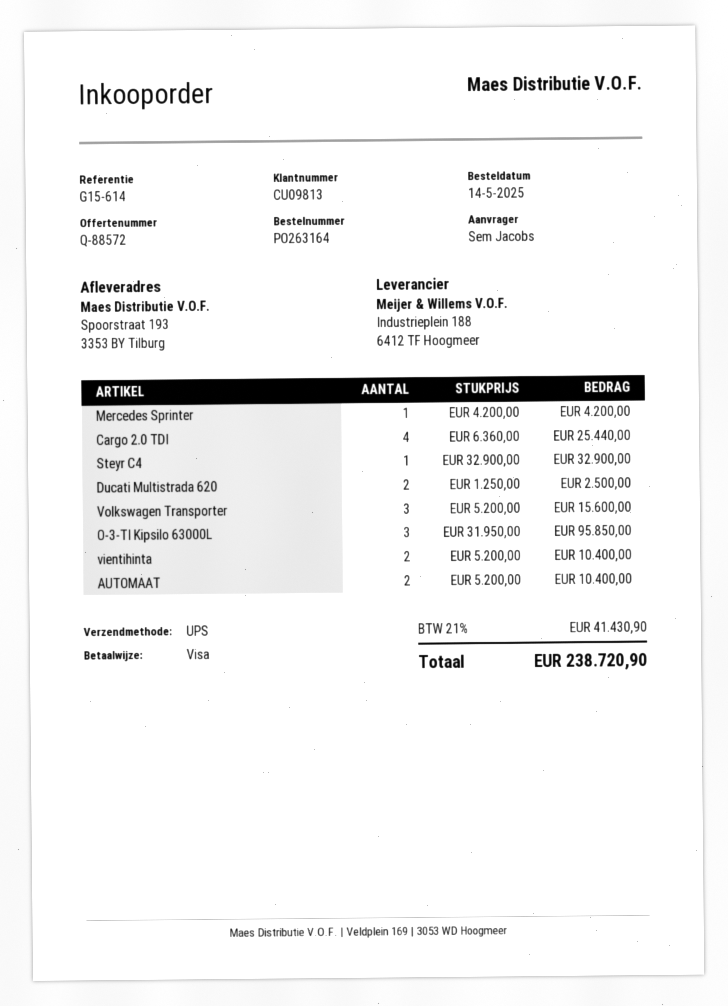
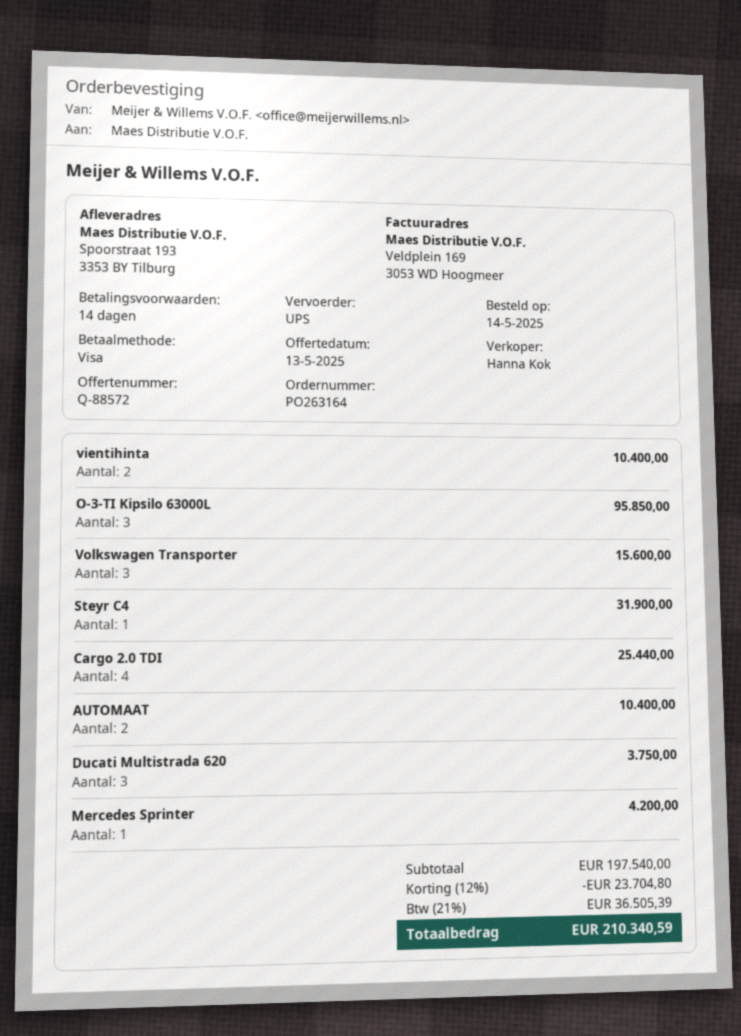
Steyr C4: 1 for 32900.00 -> 1 for 31900.00
Ducati Multistrada 620: 2 for 2500.00 -> 3 for 3750.00
discount: none -> 12% = 23704.80
tax: 21% = 41430.90 -> 21% = 36505.39
total: 238720.90 -> 210340.59

